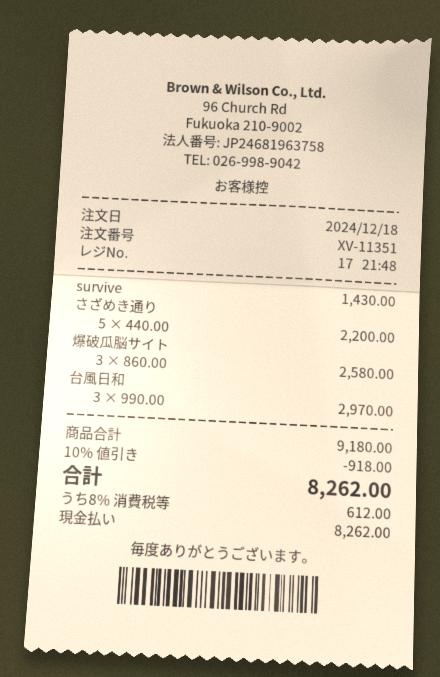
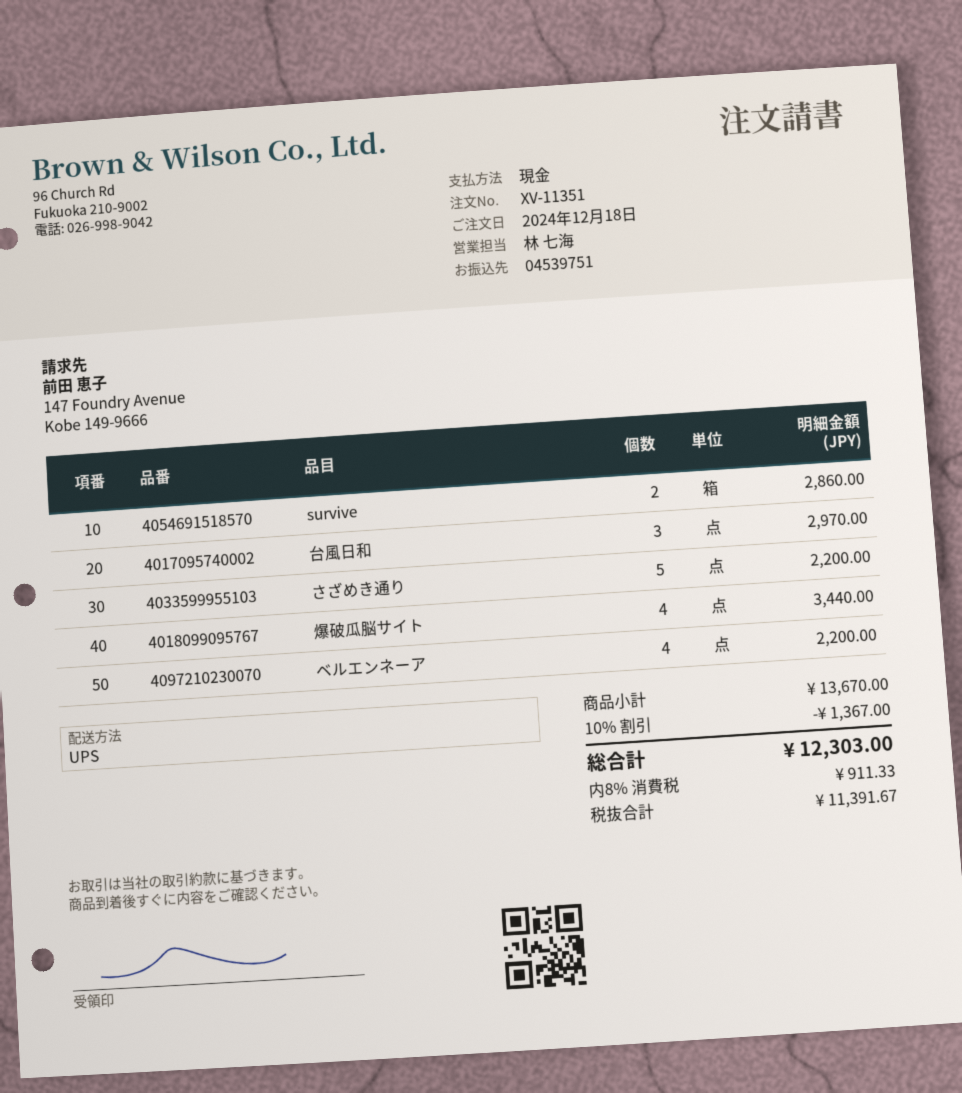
survive: 1 for 1430.00 -> 2 for 2860.00
爆破瓜脳サイト: 3 for 2580.00 -> 4 for 3440.00
ベルエンネーア: none -> 4 for 2200.00
subtotal: 9180.00 -> 13670.00
discount: 10% = 918.00 -> 10% = 1367.00
tax: 8% = 612.00 -> 8% = 911.33
total: 8262.00 -> 12303.00

